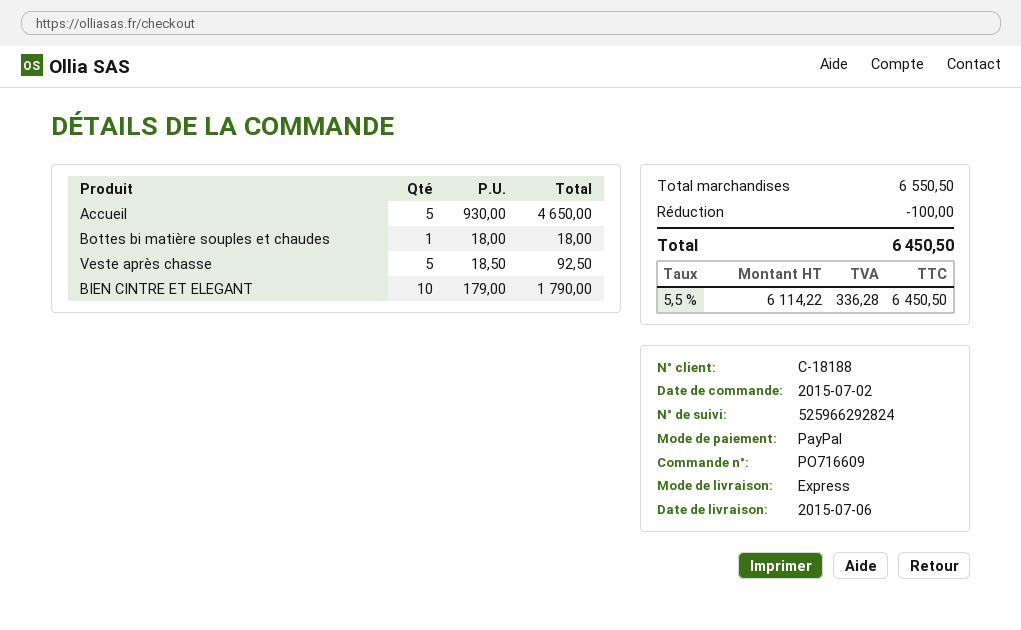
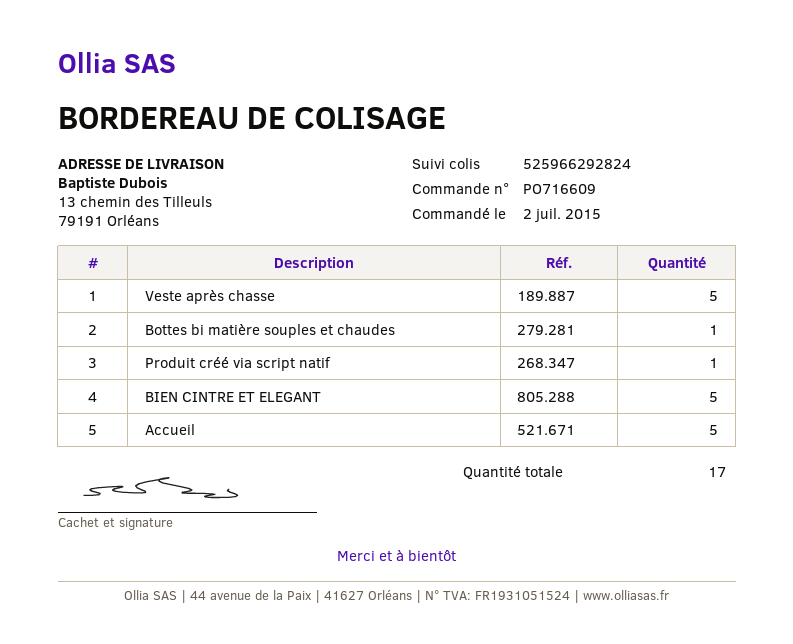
BIEN CINTRE ET ELEGANT: 10 -> 5
Produit créé via script natif: none -> 1

